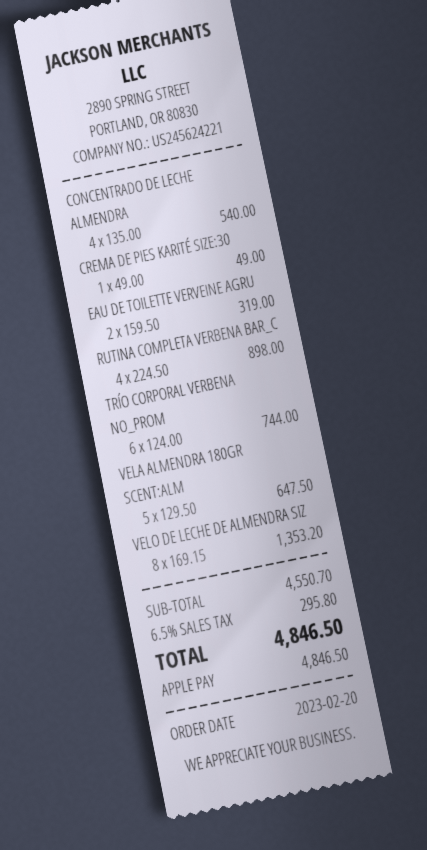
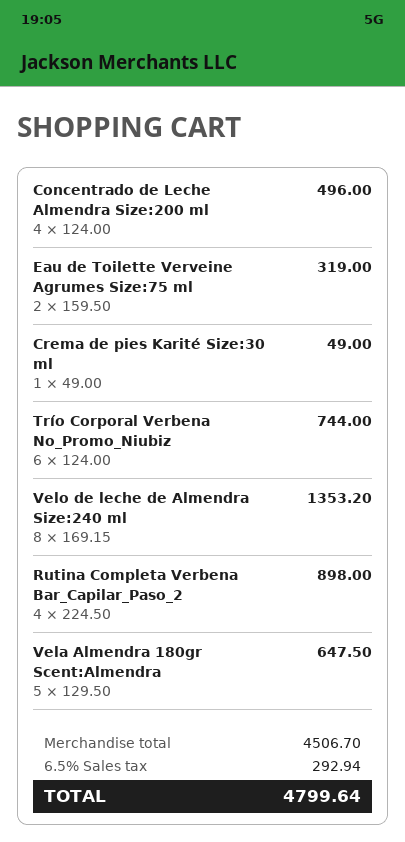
CONCENTRADO DE LECHE ALMENDRA: 4 x 135.00 = 540.00 -> 4 x 124.00 = 496.00
subtotal: 4550.70 -> 4506.70
tax: 6.5% = 295.80 -> 6.5% = 292.94
total: 4846.50 -> 4799.64

